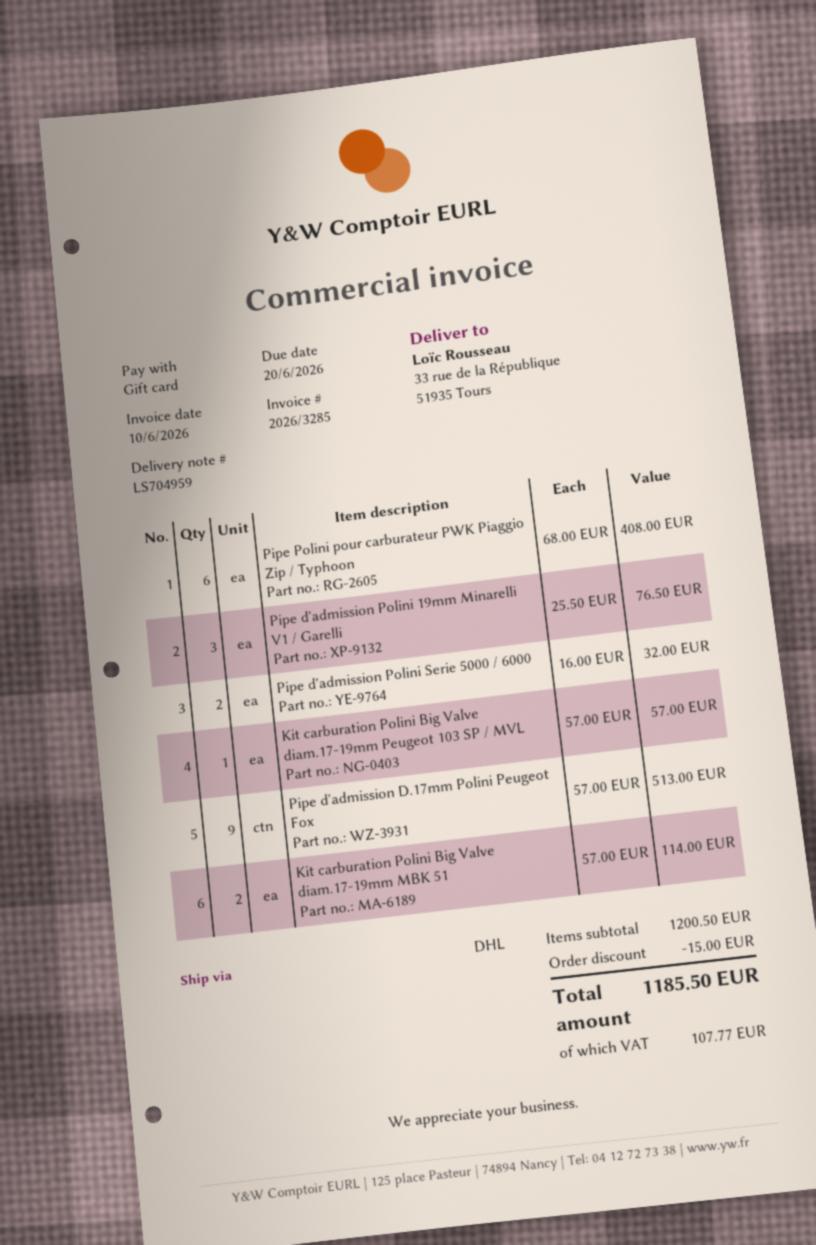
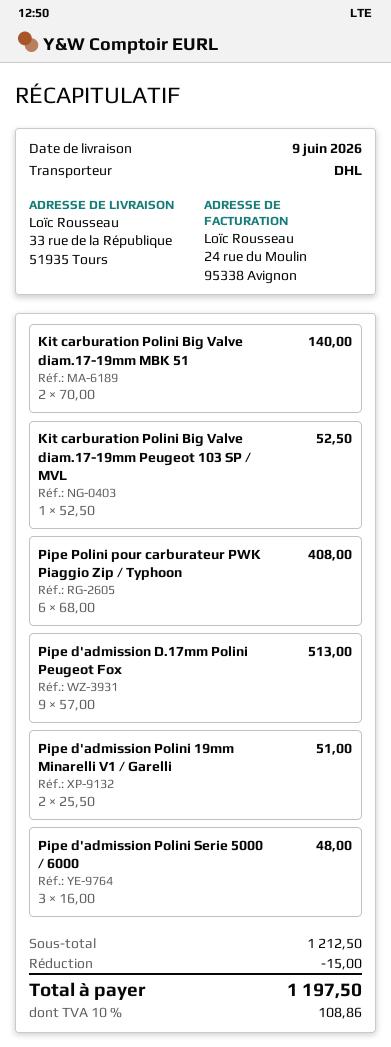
Pipe d'admission Polini 19mm Minarelli V1 / Garelli: 3 x 25.50 = 76.50 -> 2 x 25.50 = 51.00
Pipe d'admission Polini Serie 5000 / 6000: 2 x 16.00 = 32.00 -> 3 x 16.00 = 48.00
Kit carburation Polini Big Valve diam.17-19mm Peugeot 103 SP / MVL: 1 x 57.00 = 57.00 -> 1 x 52.50 = 52.50
Kit carburation Polini Big Valve diam.17-19mm MBK 51: 2 x 57.00 = 114.00 -> 2 x 70.00 = 140.00
subtotal: 1200.50 -> 1212.50
tax: 107.77 -> 108.86
total: 1185.50 -> 1197.50

